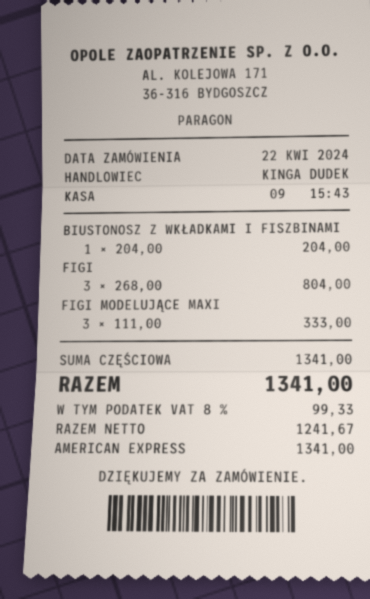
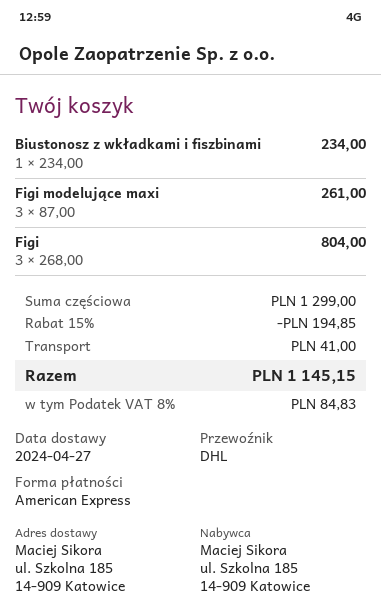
BIUSTONOSZ Z WKŁADKAMI I FISZBINAMI: 1 x 204.00 = 204.00 -> 1 x 234.00 = 234.00
FIGI MODELUJĄCE MAXI: 3 x 111.00 = 333.00 -> 3 x 87.00 = 261.00
subtotal: 1341.00 -> 1299.00
discount: none -> 15% = 194.85
shipping: none -> 41.00
tax: 8% = 99.33 -> 8% = 84.83
total: 1341.00 -> 1145.15

